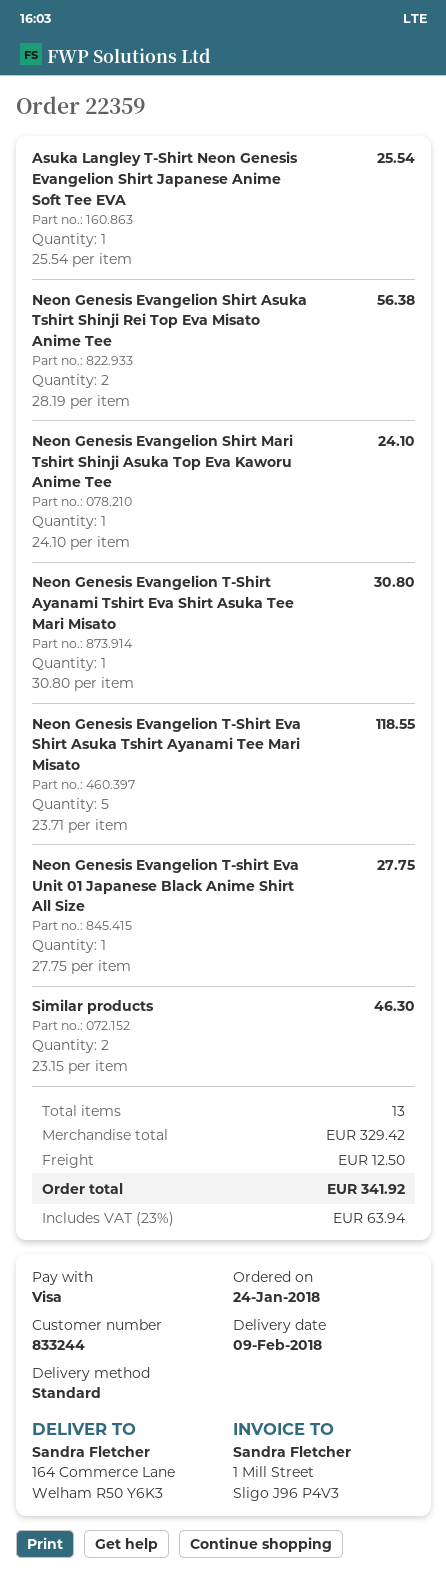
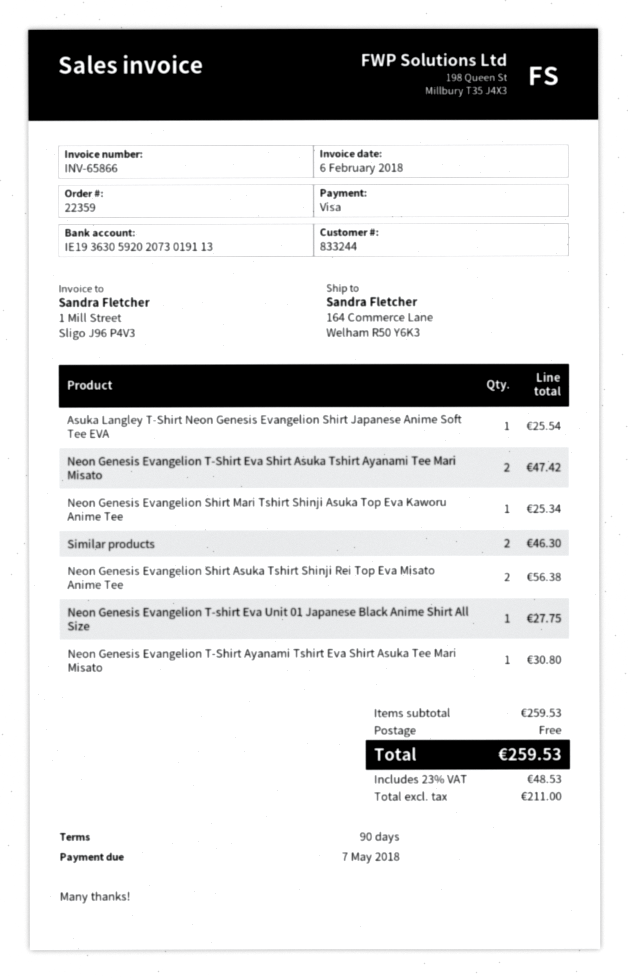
Neon Genesis Evangelion Shirt Mari Tshirt Shinji Asuka Top Eva Kaworu Anime Tee: 1 for 24.10 -> 1 for 25.34
Neon Genesis Evangelion T-Shirt Eva Shirt Asuka Tshirt Ayanami Tee Mari Misato: 5 for 118.55 -> 2 for 47.42
subtotal: 329.42 -> 259.53
shipping: 12.50 -> 0.00
tax: 23% = 63.94 -> 23% = 48.53
total: 341.92 -> 259.53

